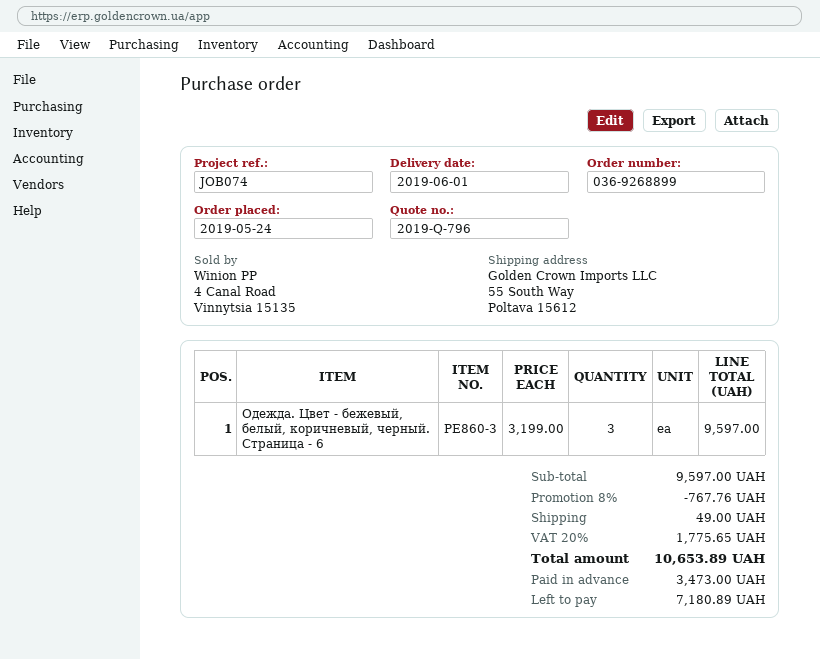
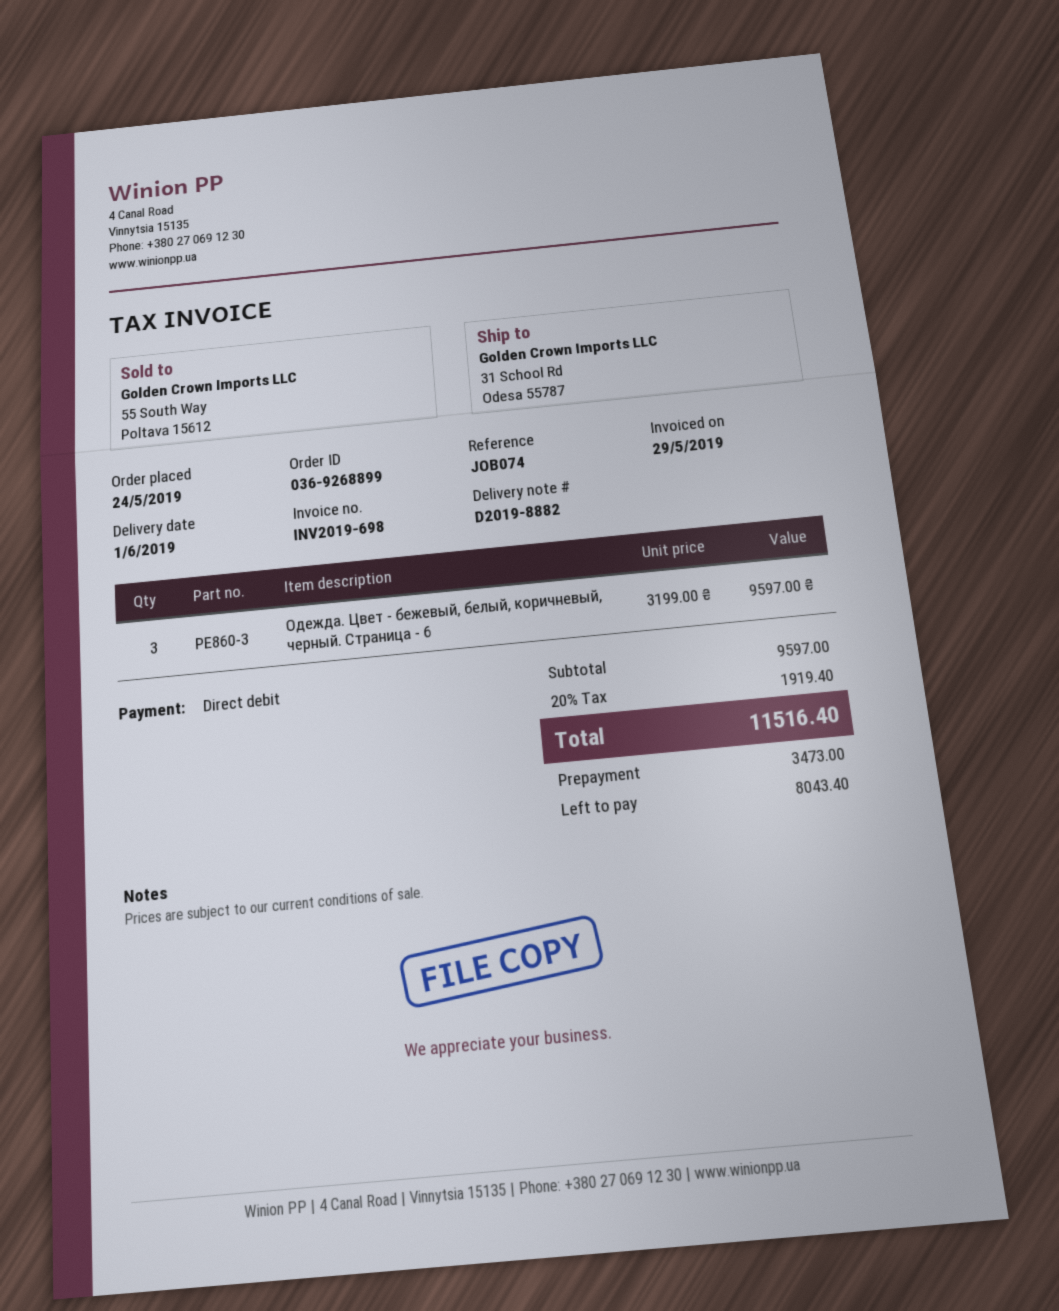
ship to: 55 South Way, Poltava 15612 -> 31 School Rd, Odesa 55787
discount: 8% = 767.76 -> none
shipping: 49.00 -> none
tax: 20% = 1775.65 -> 20% = 1919.40
total: 10653.89 -> 11516.40
balance: 7180.89 -> 8043.40

